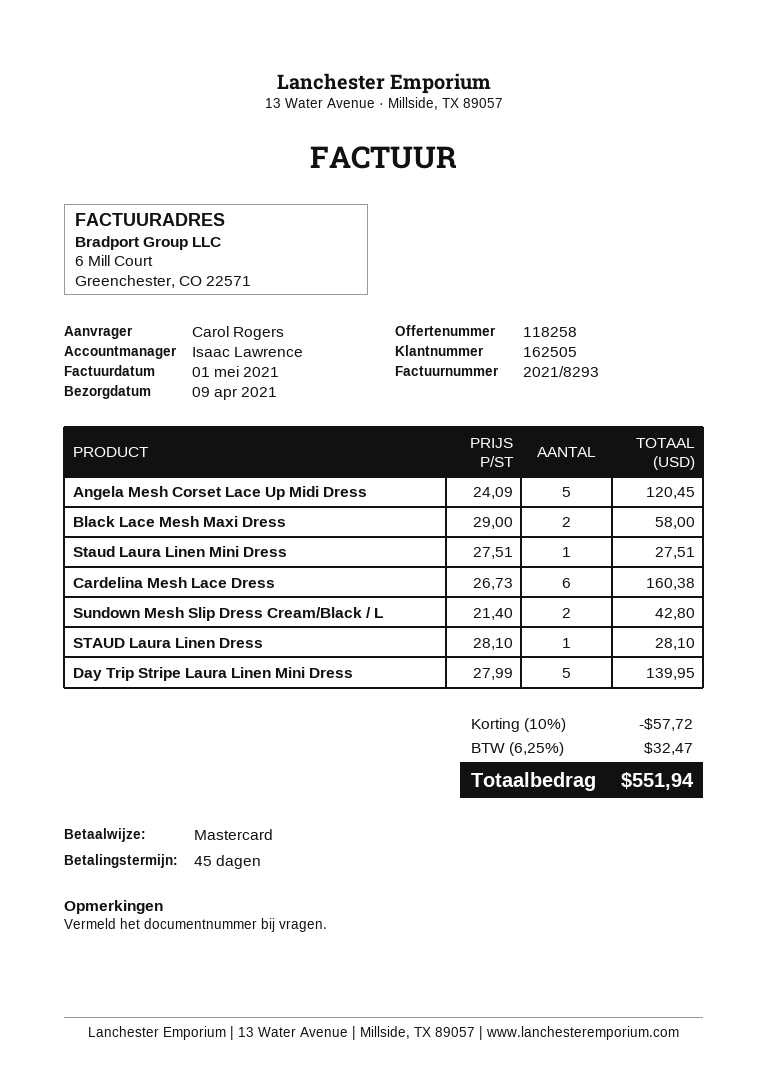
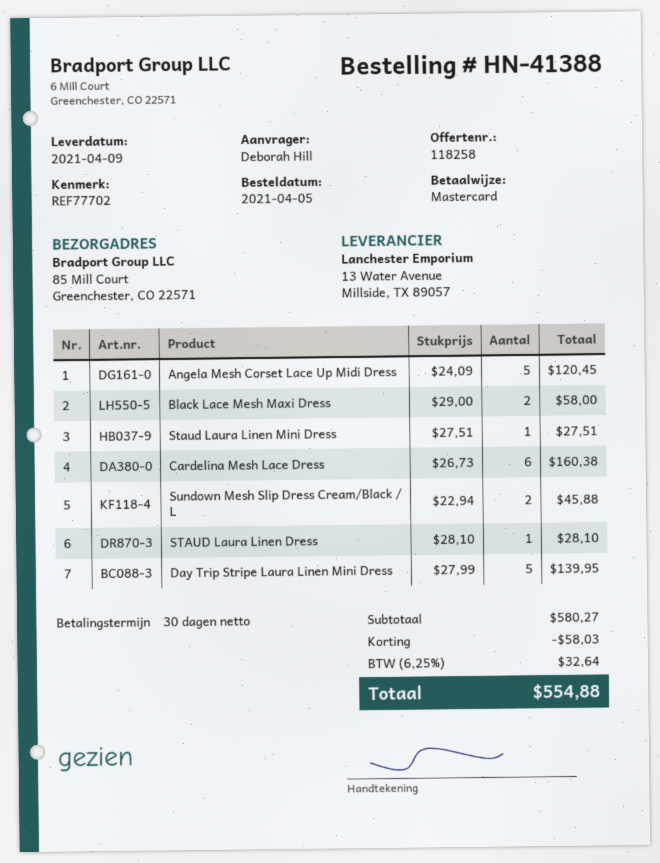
payment terms: 45 days -> 30 days
ordered by: Carol Rogers -> Deborah Hill
Sundown Mesh Slip Dress Cream/Black / L: 2 x 21.40 = 42.80 -> 2 x 22.94 = 45.88
discount: 57.72 -> 58.03
tax: 6.25% = 32.47 -> 6.25% = 32.64
total: 551.94 -> 554.88

